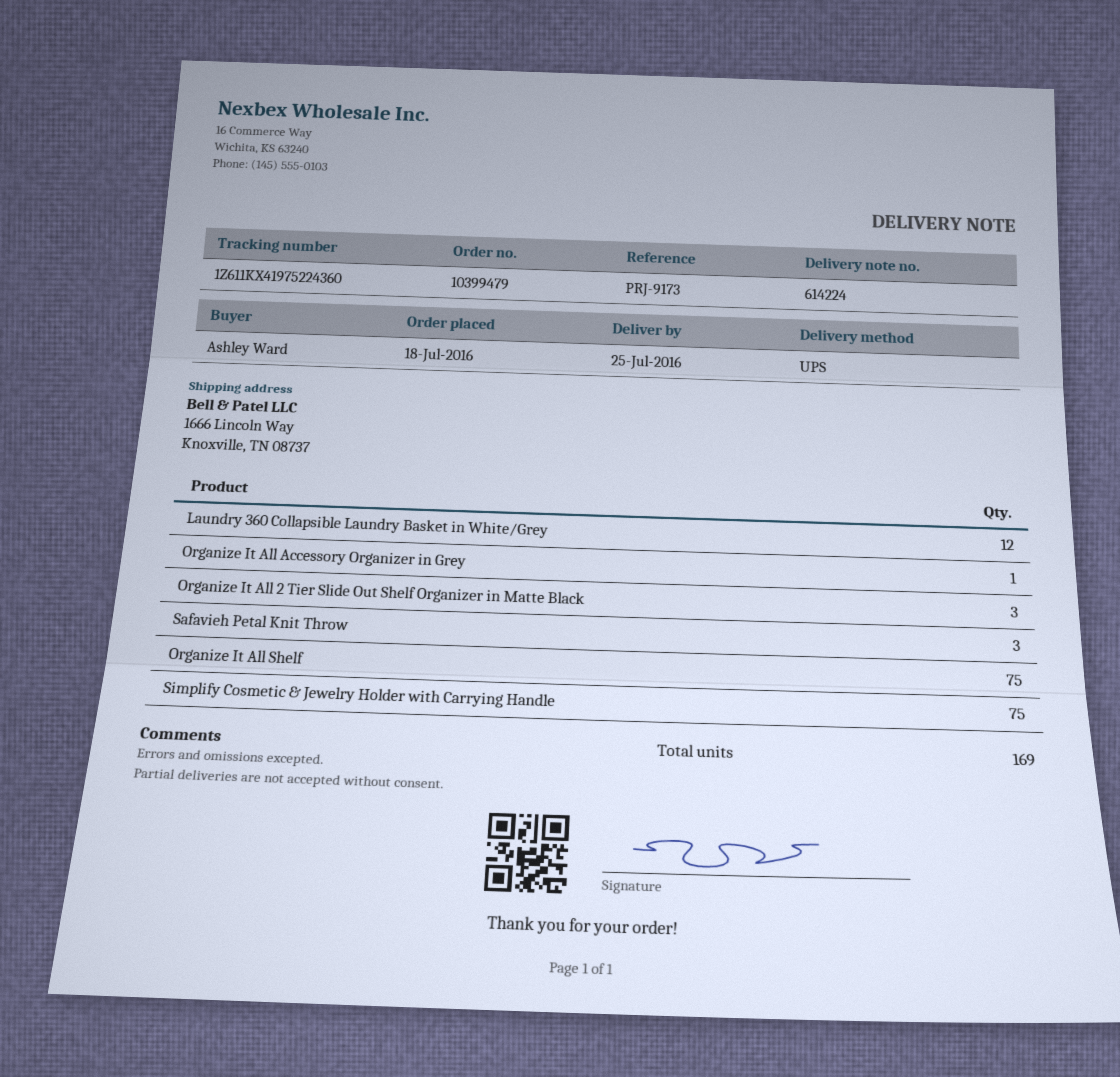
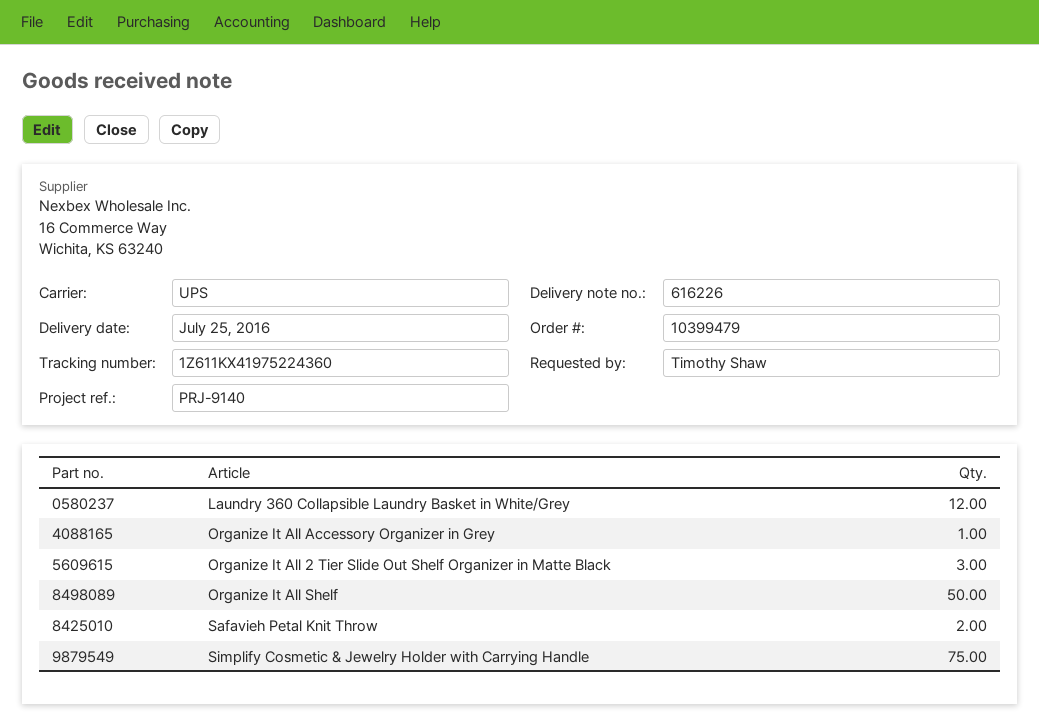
delivery note number: 614224 -> 616226
reference: PRJ-9173 -> PRJ-9140
ordered by: Ashley Ward -> Timothy Shaw
Safavieh Petal Knit Throw: 3 -> 2
Organize It All Shelf: 75 -> 50

